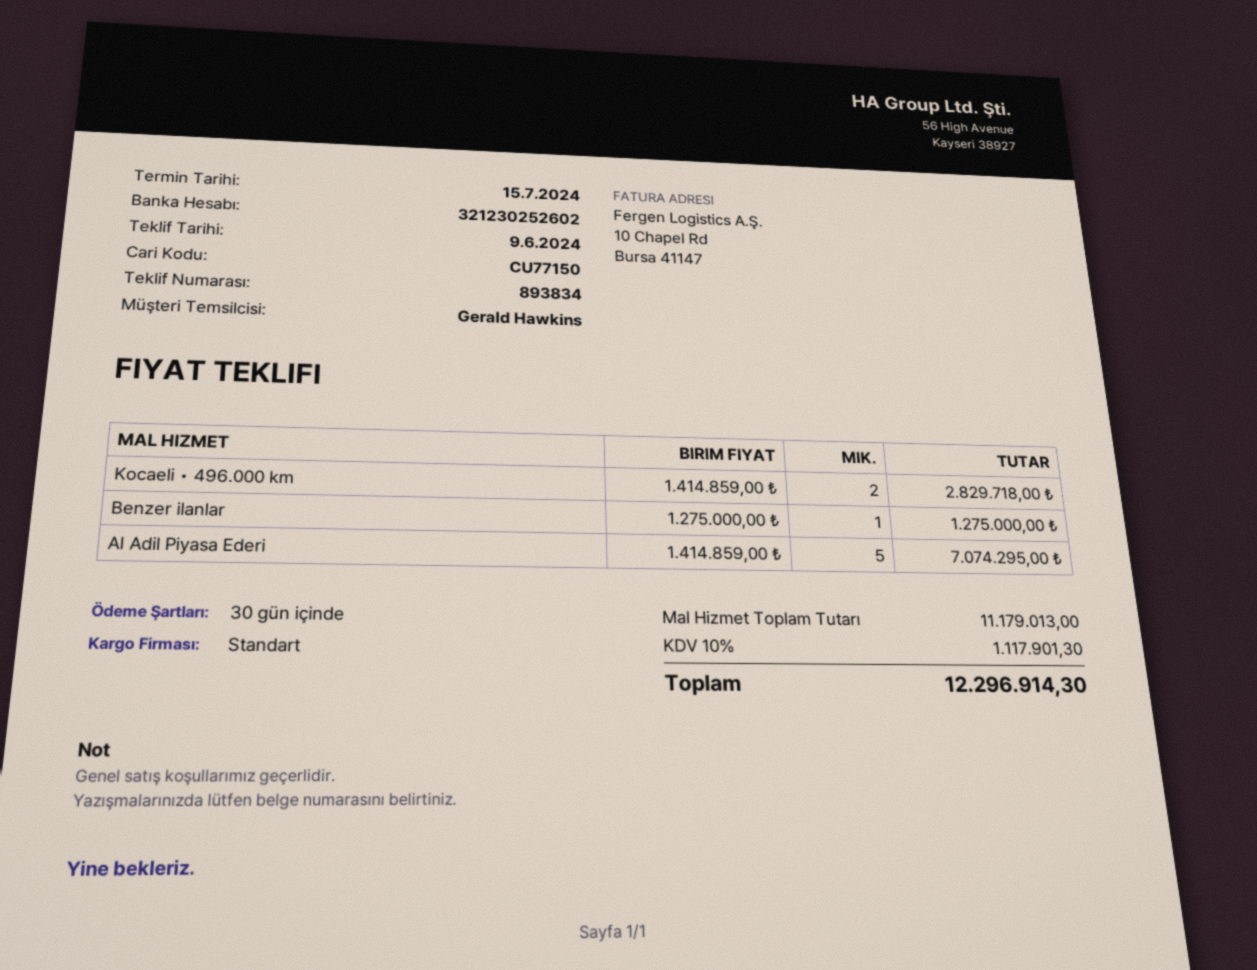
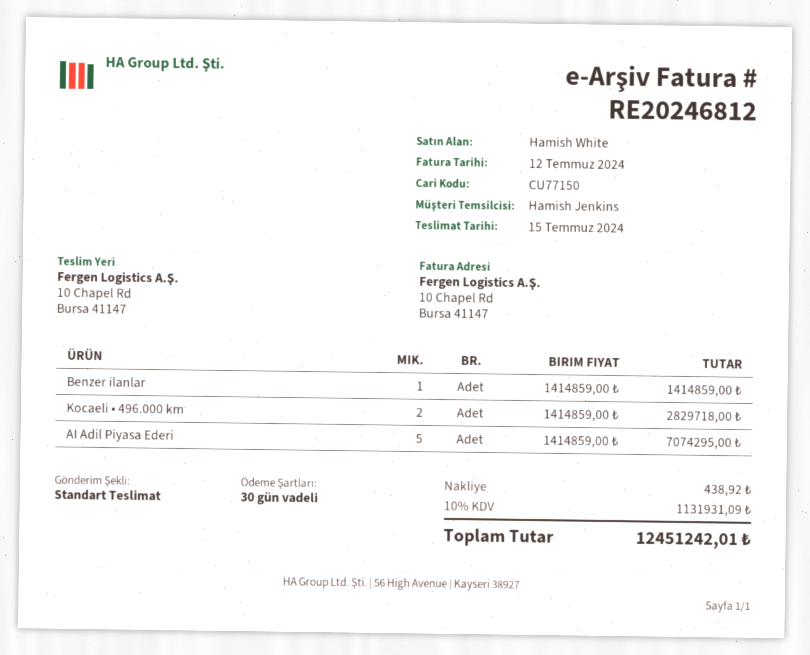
sales rep: Gerald Hawkins -> Hamish Jenkins
Benzer ilanlar: 1 x 1275000.00 = 1275000.00 -> 1 x 1414859.00 = 1414859.00
shipping: none -> 438.92
tax: 10% = 1117901.30 -> 10% = 1131931.09
total: 12296914.30 -> 12451242.01

